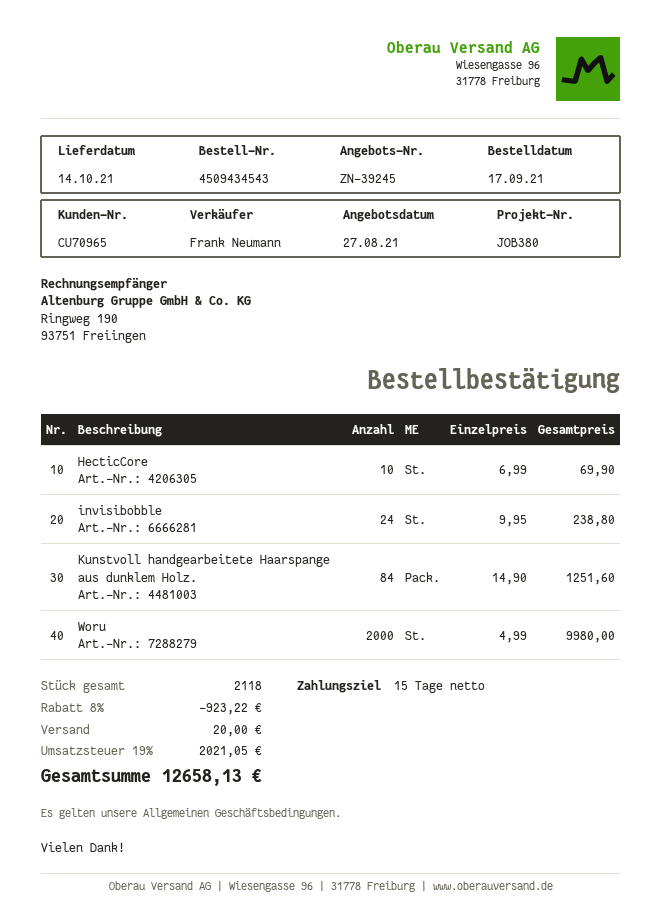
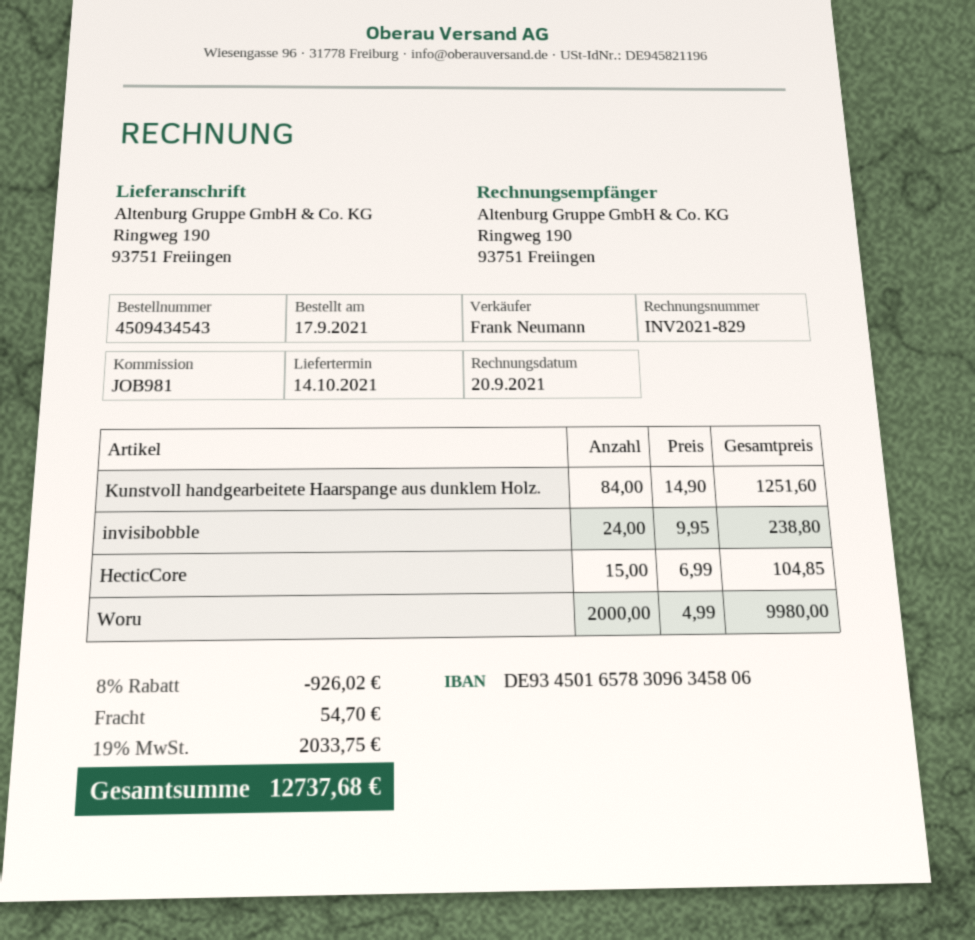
reference: JOB380 -> JOB981
HecticCore: 10 x 6.99 = 69.90 -> 15 x 6.99 = 104.85
discount: 8% = 923.22 -> 8% = 926.02
shipping: 20.00 -> 54.70
tax: 19% = 2021.05 -> 19% = 2033.75
total: 12658.13 -> 12737.68

